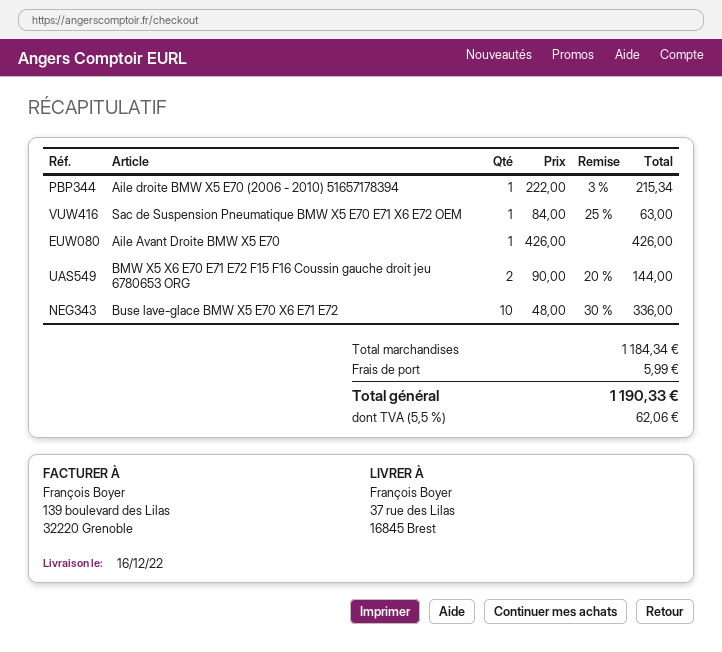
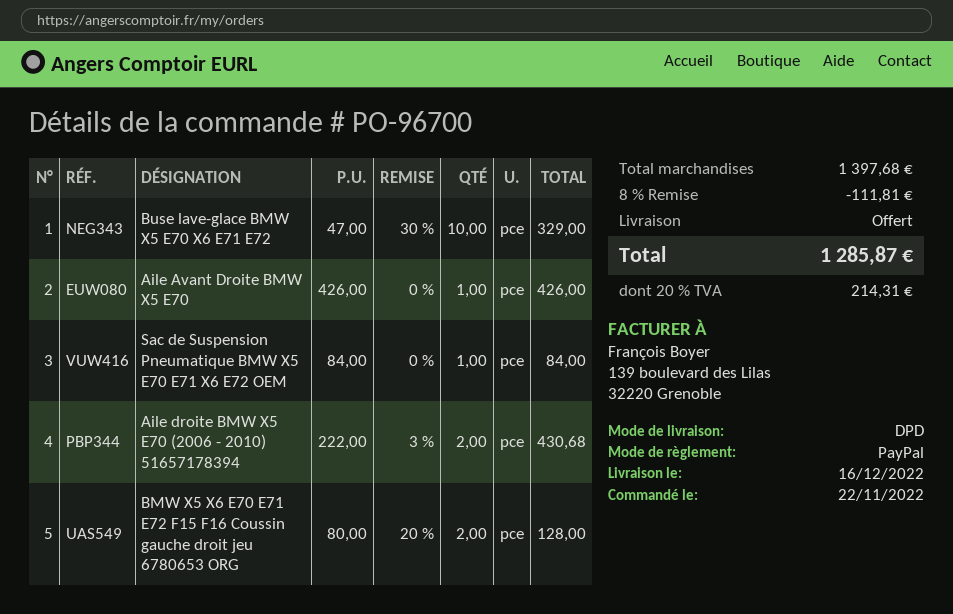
Aile droite BMW X5 E70 (2006 - 2010) 51657178394: 1 x 222.00 - 3% = 215.34 -> 2 x 222.00 - 3% = 430.68
Sac de Suspension Pneumatique BMW X5 E70 E71 X6 E72 OEM: 1 x 84.00 - 25% = 63.00 -> 1 x 84.00 = 84.00
BMW X5 X6 E70 E71 E72 F15 F16 Coussin gauche droit jeu 6780653 ORG: 2 x 90.00 - 20% = 144.00 -> 2 x 80.00 - 20% = 128.00
Buse lave-glace BMW X5 E70 X6 E71 E72: 10 x 48.00 - 30% = 336.00 -> 10 x 47.00 - 30% = 329.00
subtotal: 1184.34 -> 1397.68
discount: none -> 8% = 111.81
shipping: 5.99 -> 0.00
tax: 5.5% = 62.06 -> 20% = 214.31
total: 1190.33 -> 1285.87

